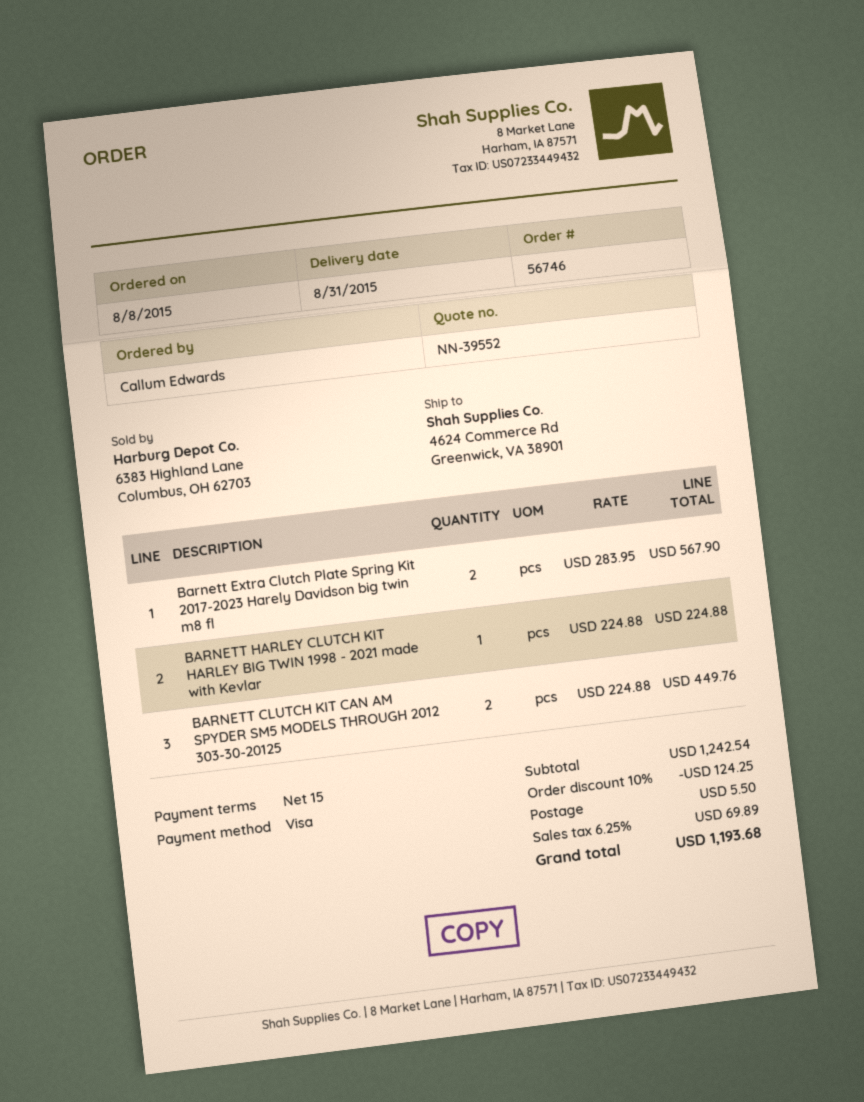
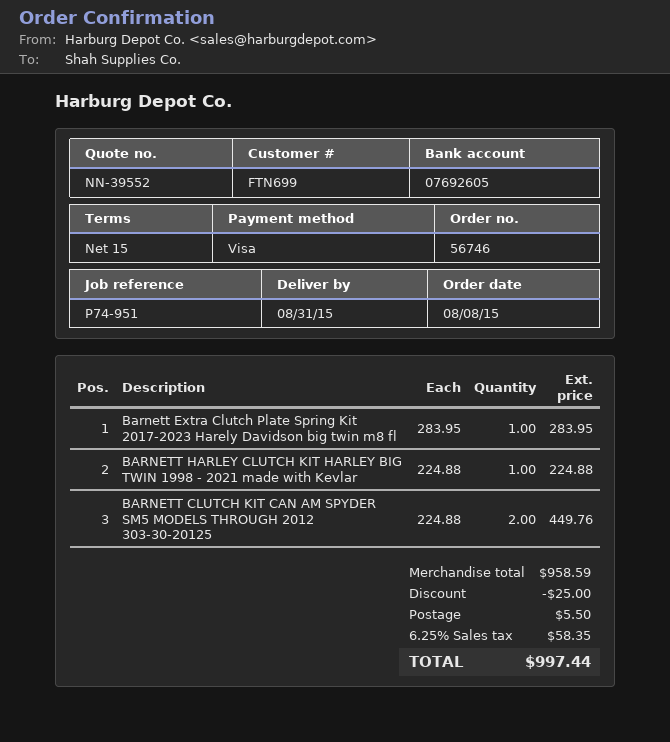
Barnett Extra Clutch Plate Spring Kit 2017-2023 Harely Davidson big twin m8 fl: 2 x 283.95 = 567.90 -> 1 x 283.95 = 283.95
subtotal: 1242.54 -> 958.59
discount: 124.25 -> 25.00
tax: 6.25% = 69.89 -> 6.25% = 58.35
total: 1193.68 -> 997.44

